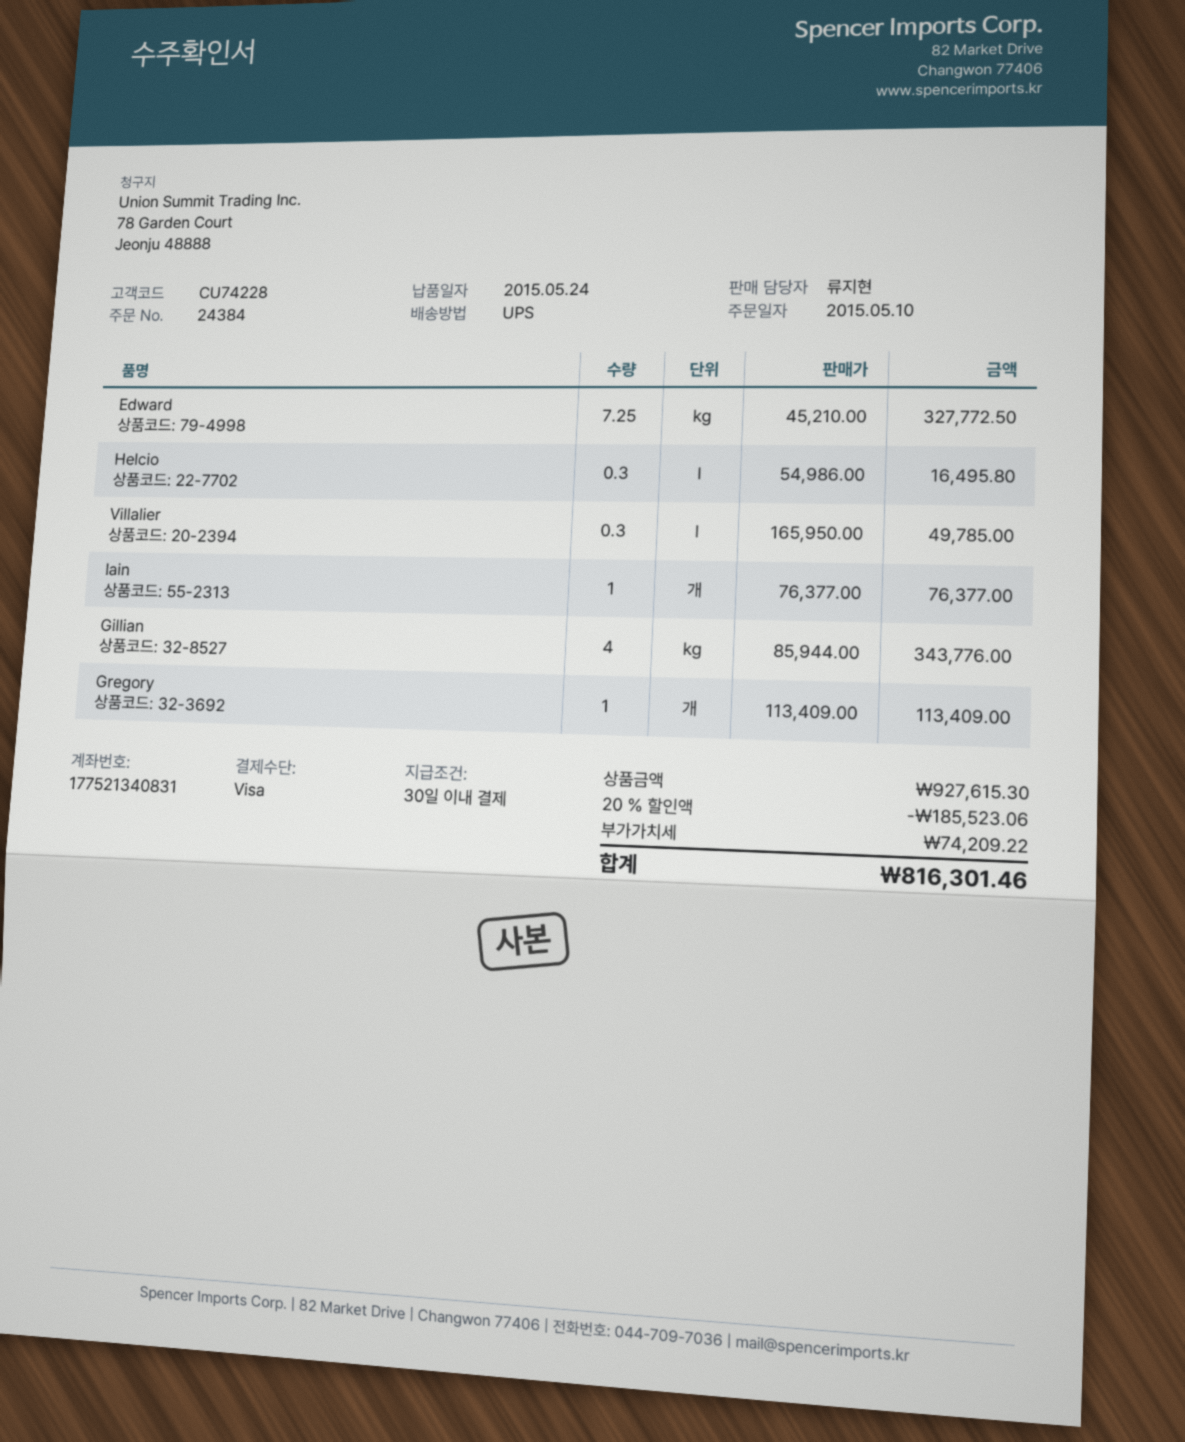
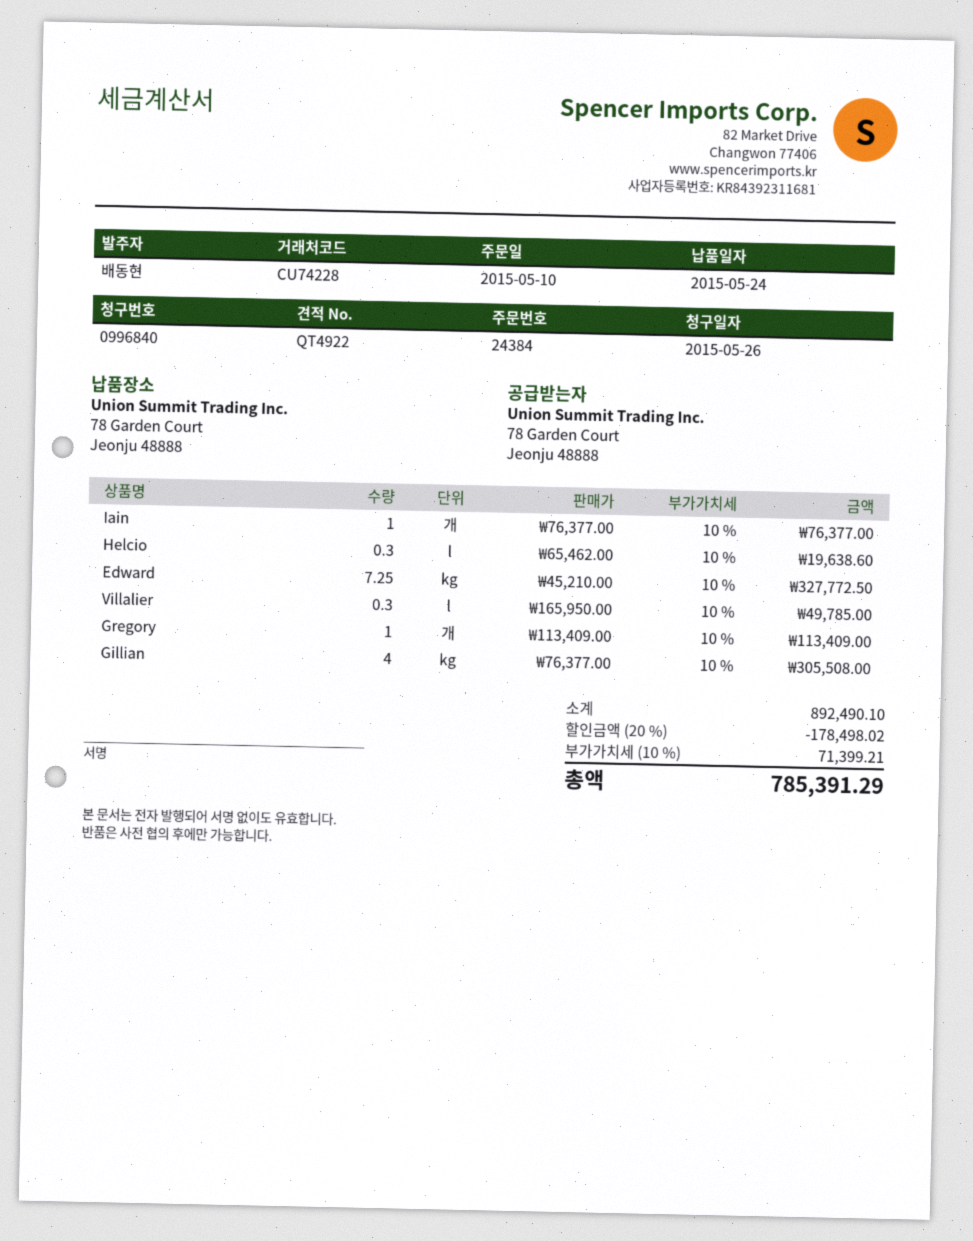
Helcio: 0.3 x 54986.00 = 16495.80 -> 0.3 x 65462.00 = 19638.60
Gillian: 4 x 85944.00 = 343776.00 -> 4 x 76377.00 = 305508.00
subtotal: 927615.30 -> 892490.10
discount: 20% = 185523.06 -> 20% = 178498.02
tax: 74209.22 -> 71399.21
total: 816301.46 -> 785391.29

